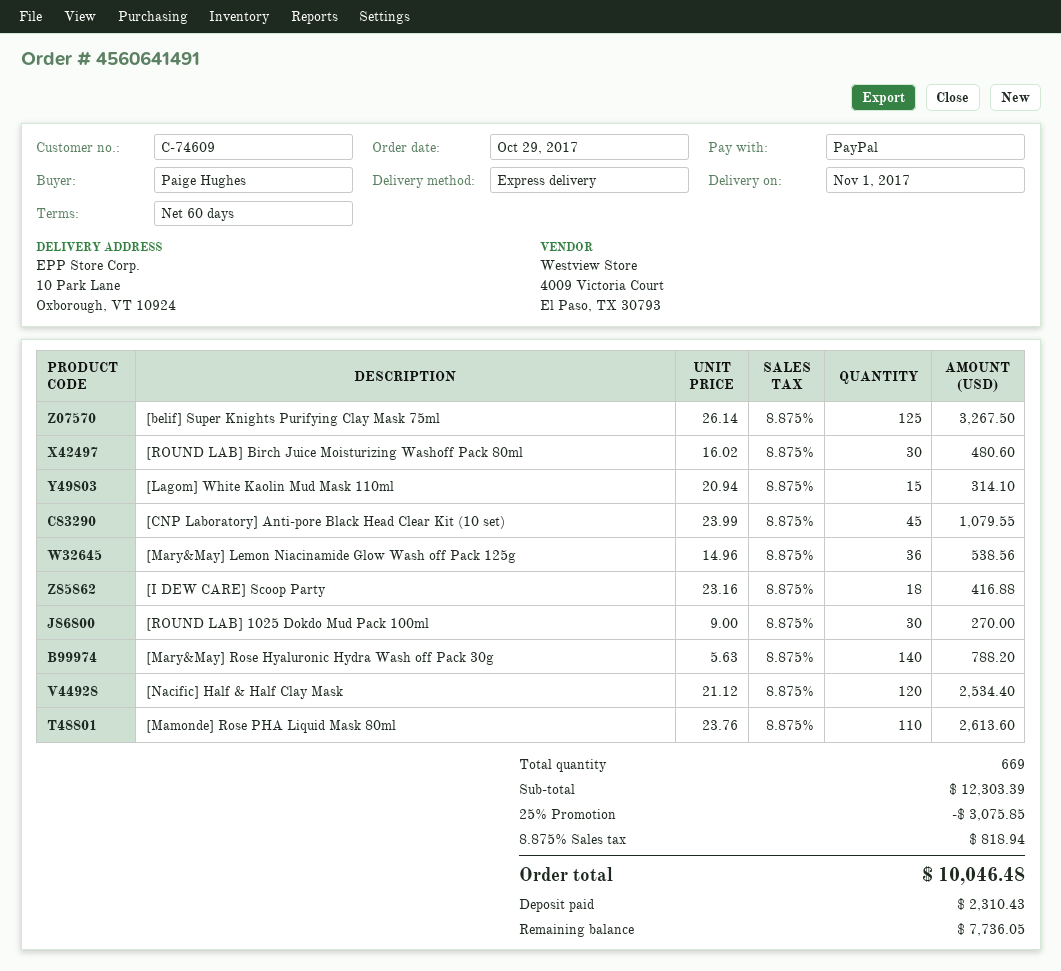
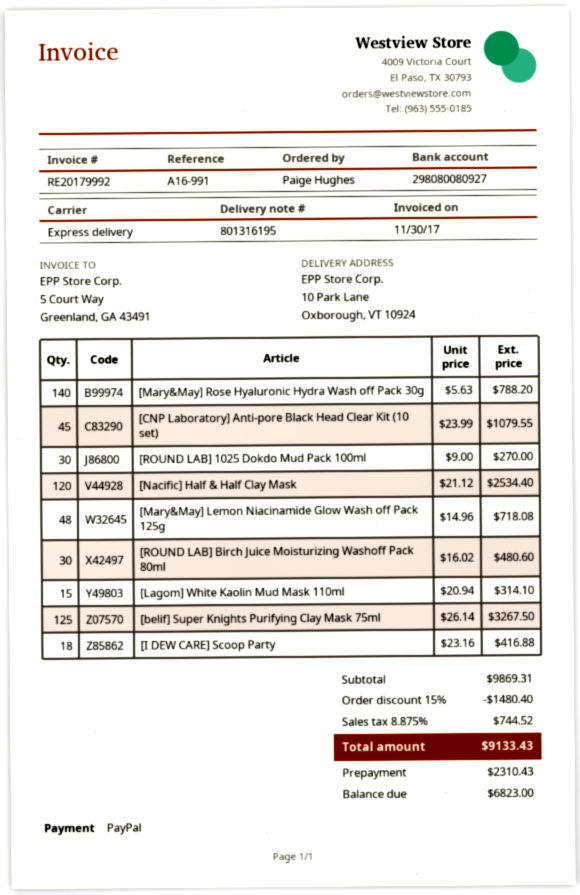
[Mary&May] Lemon Niacinamide Glow Wash off Pack 125g: 36 x 14.96 = 538.56 -> 48 x 14.96 = 718.08
[Mamonde] Rose PHA Liquid Mask 80ml: 110 x 23.76 = 2613.60 -> none
subtotal: 12303.39 -> 9869.31
discount: 25% = 3075.85 -> 15% = 1480.40
tax: 8.875% = 818.94 -> 8.875% = 744.52
total: 10046.48 -> 9133.43
balance: 7736.05 -> 6823.00

